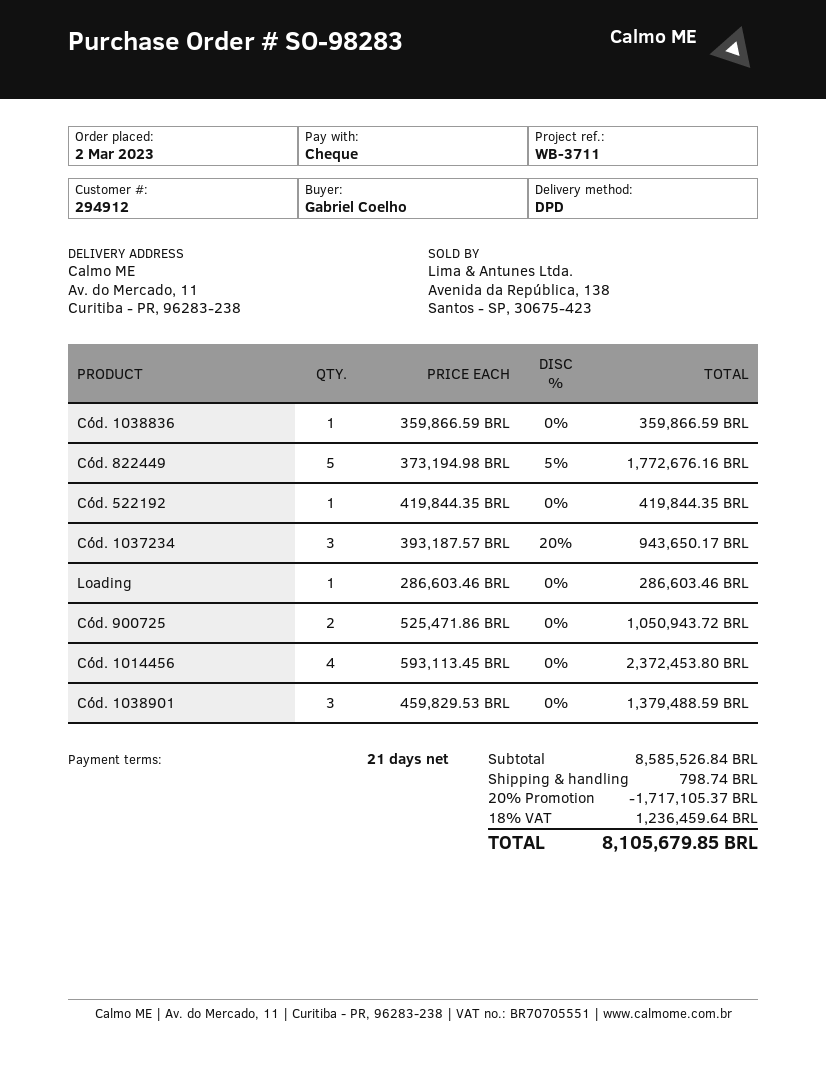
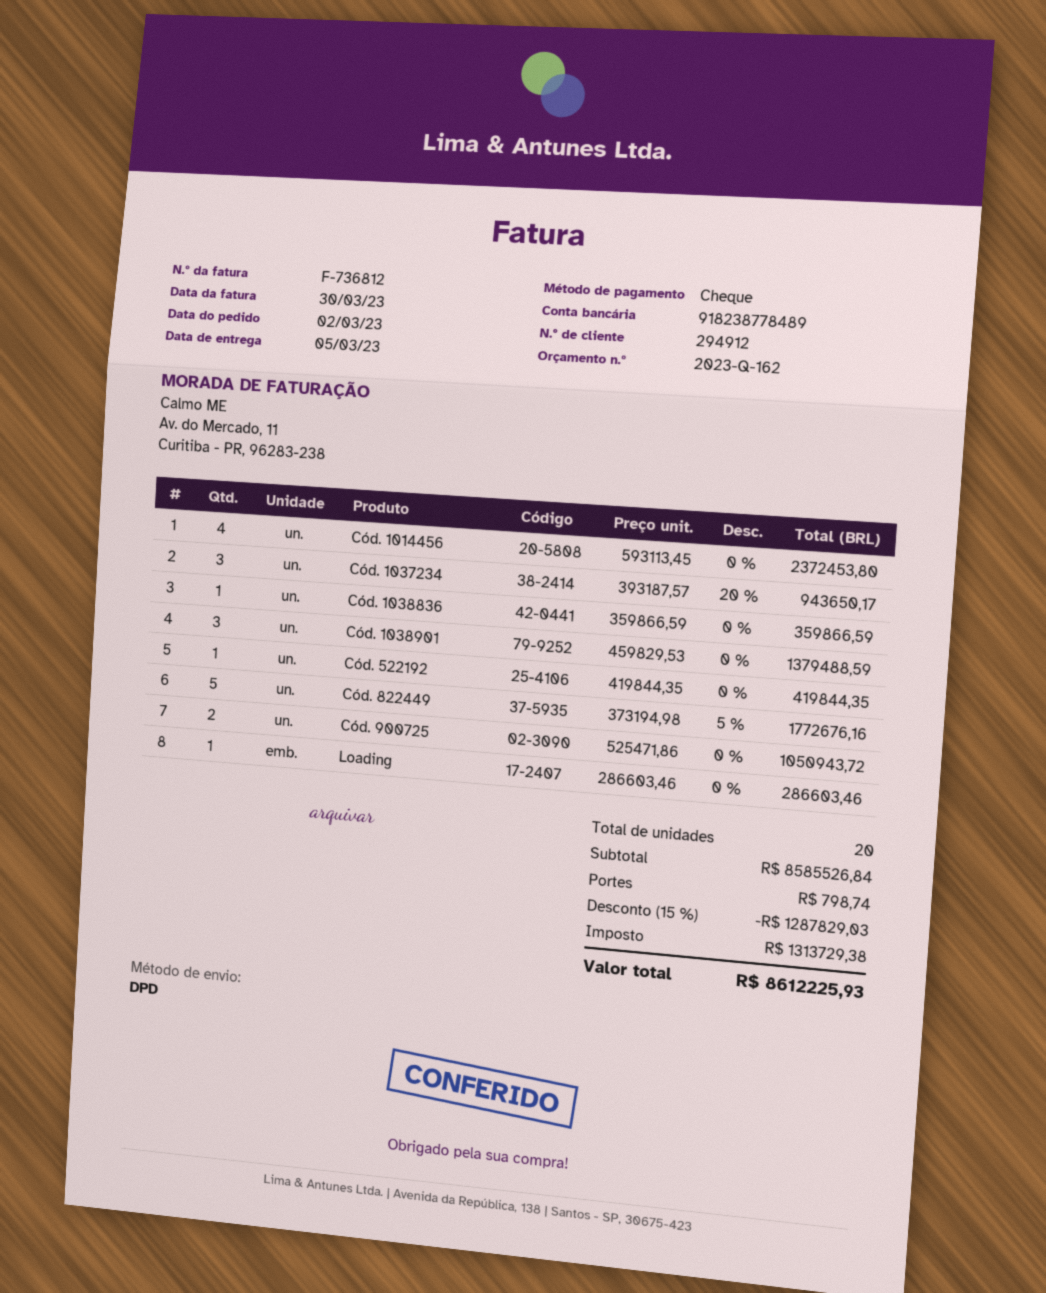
discount: 20% = 1717105.37 -> 15% = 1287829.03
tax: 1236459.64 -> 1313729.38
total: 8105679.85 -> 8612225.93

